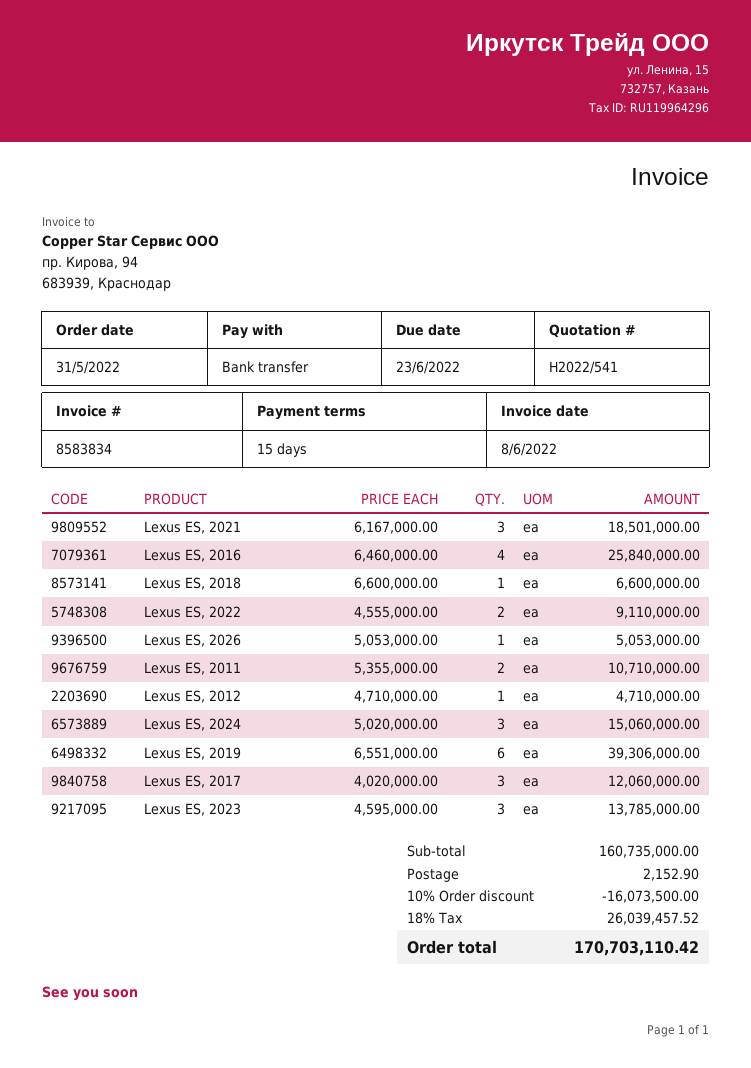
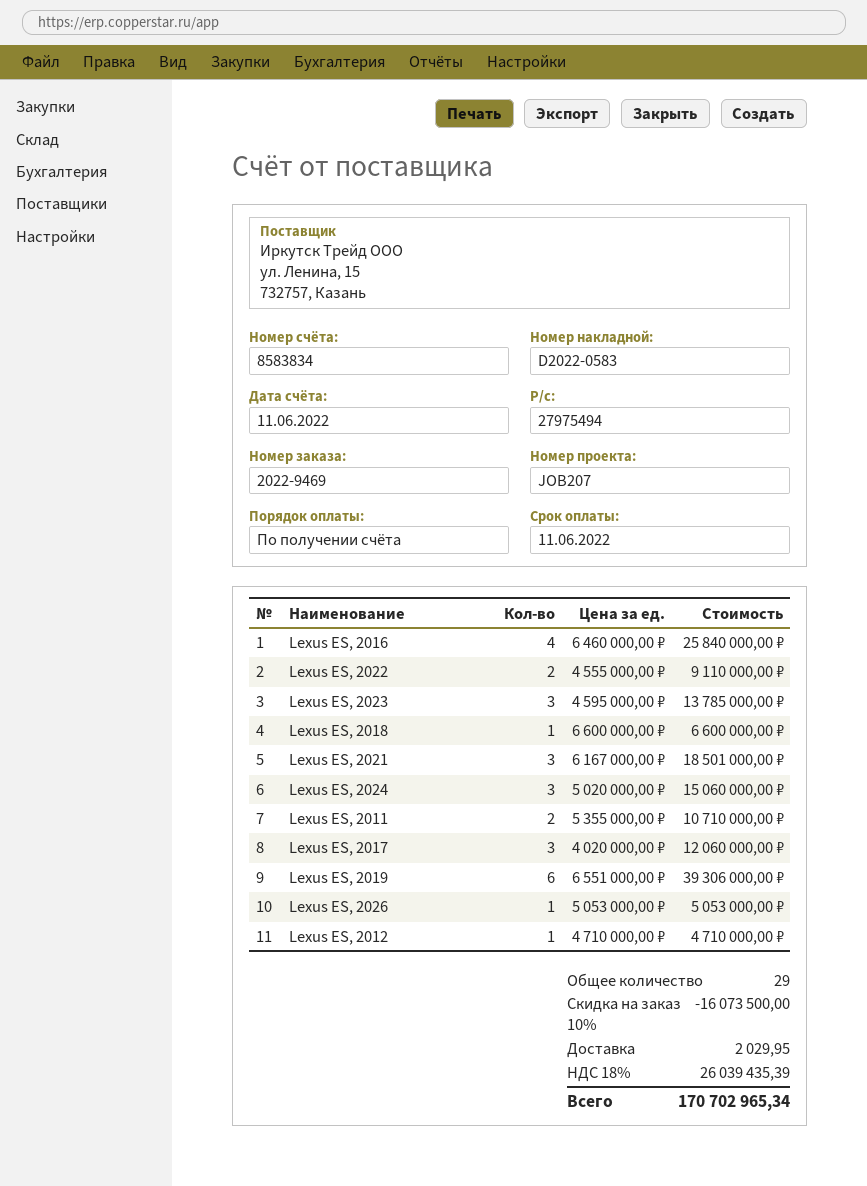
invoice date: 2022-06-08 -> 2022-06-11
payment terms: 15 days -> on receipt
due date: 2022-06-23 -> 2022-06-11
shipping: 2152.90 -> 2029.95
tax: 18% = 26039457.52 -> 18% = 26039435.39
total: 170703110.42 -> 170702965.34

